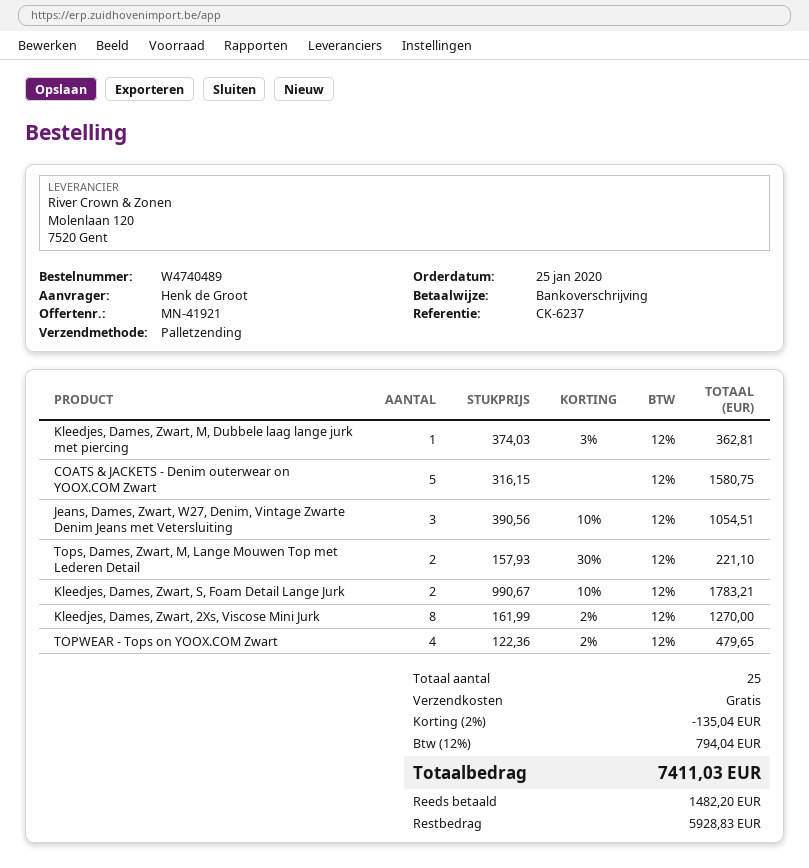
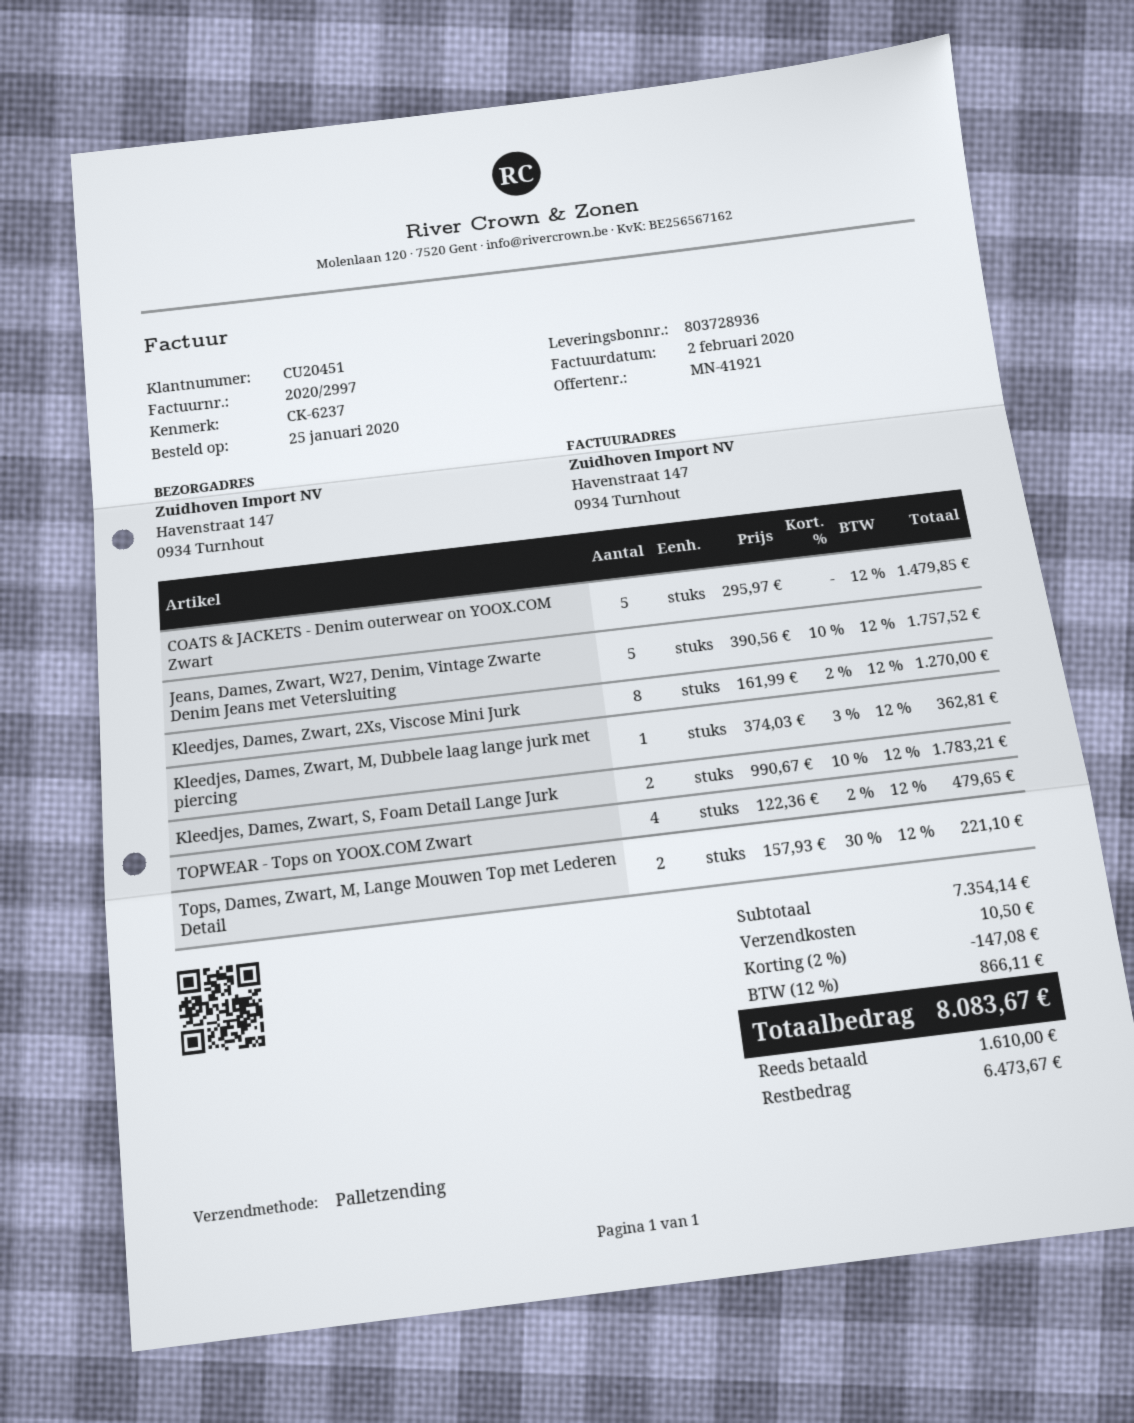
COATS & JACKETS - Denim outerwear on YOOX.COM Zwart: 5 x 316.15 = 1580.75 -> 5 x 295.97 = 1479.85
Jeans, Dames, Zwart, W27, Denim, Vintage Zwarte Denim Jeans met Vetersluiting: 3 x 390.56 - 10% = 1054.51 -> 5 x 390.56 - 10% = 1757.52
discount: 2% = 135.04 -> 2% = 147.08
shipping: 0.00 -> 10.50
tax: 12% = 794.04 -> 12% = 866.11
total: 7411.03 -> 8083.67
deposit: 1482.20 -> 1610.00
balance: 5928.83 -> 6473.67

